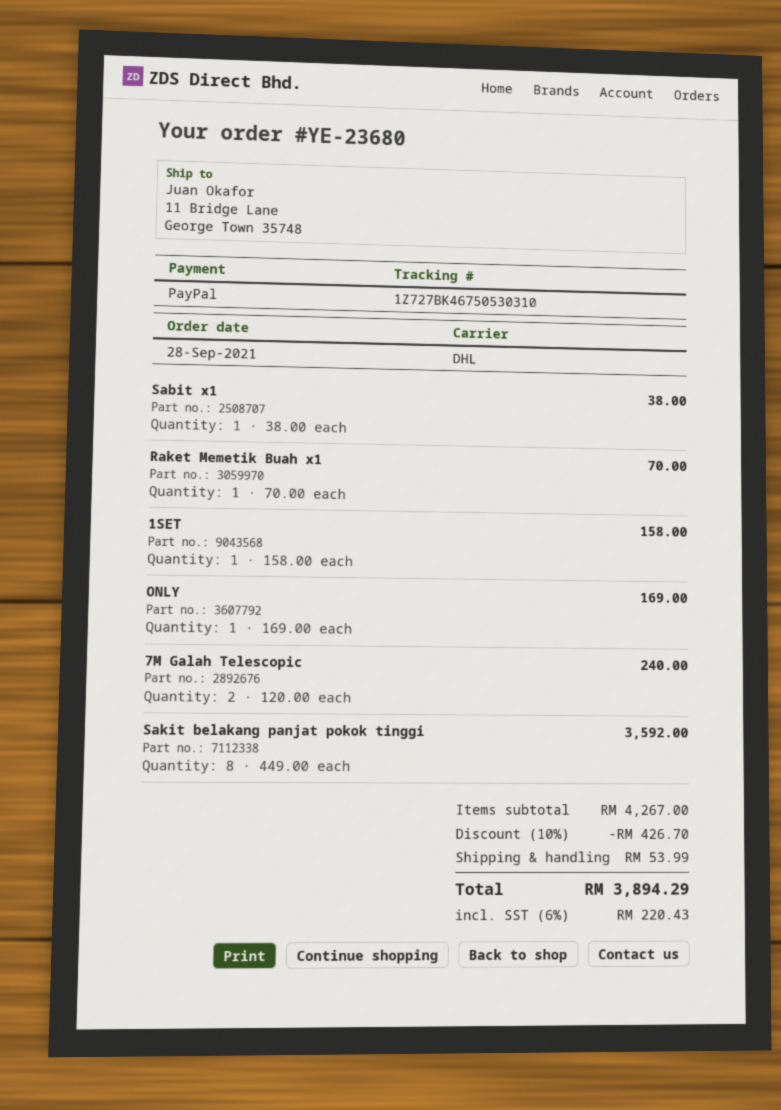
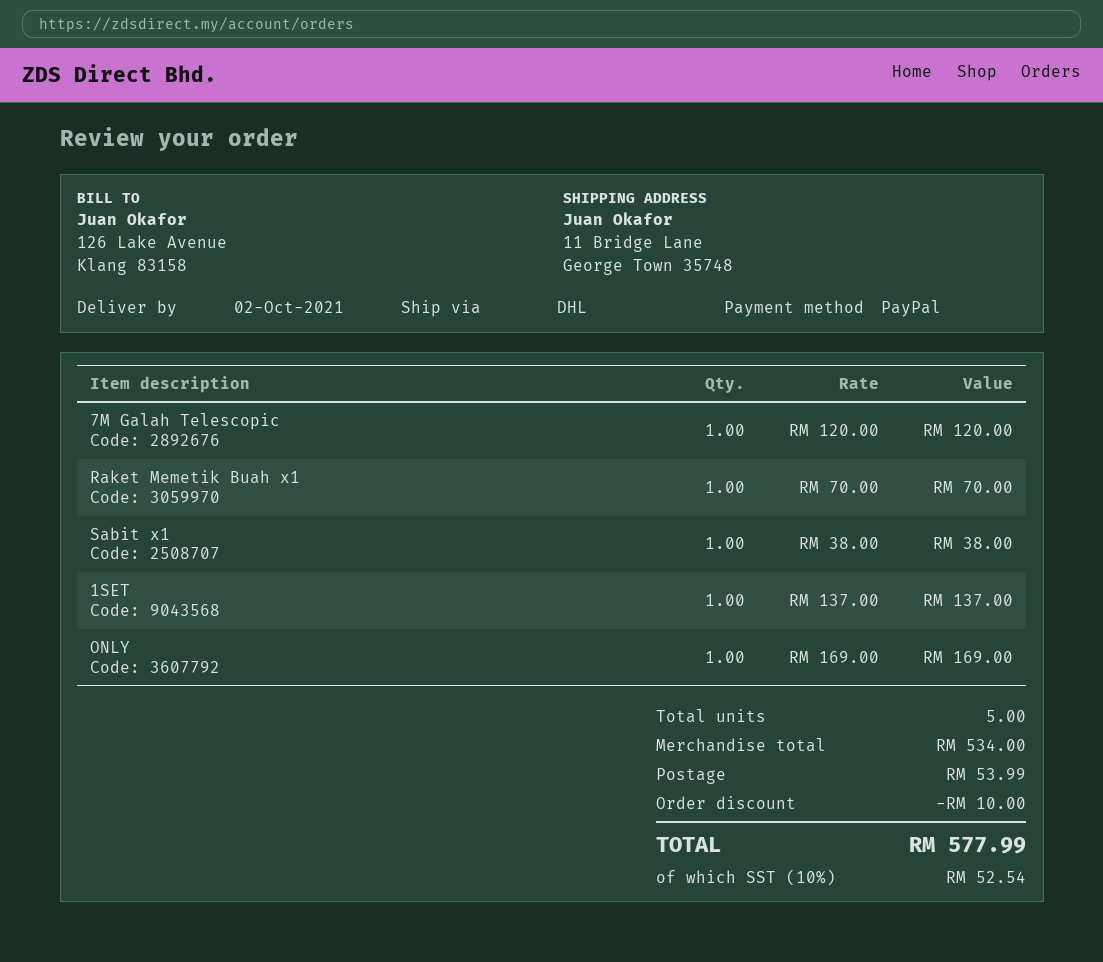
1SET: 1 x 158.00 = 158.00 -> 1 x 137.00 = 137.00
7M Galah Telescopic: 2 x 120.00 = 240.00 -> 1 x 120.00 = 120.00
Sakit belakang panjat pokok tinggi: 8 x 449.00 = 3592.00 -> none
subtotal: 4267.00 -> 534.00
discount: 426.70 -> 10.00
tax: 6% = 220.43 -> 10% = 52.54
total: 3894.29 -> 577.99

